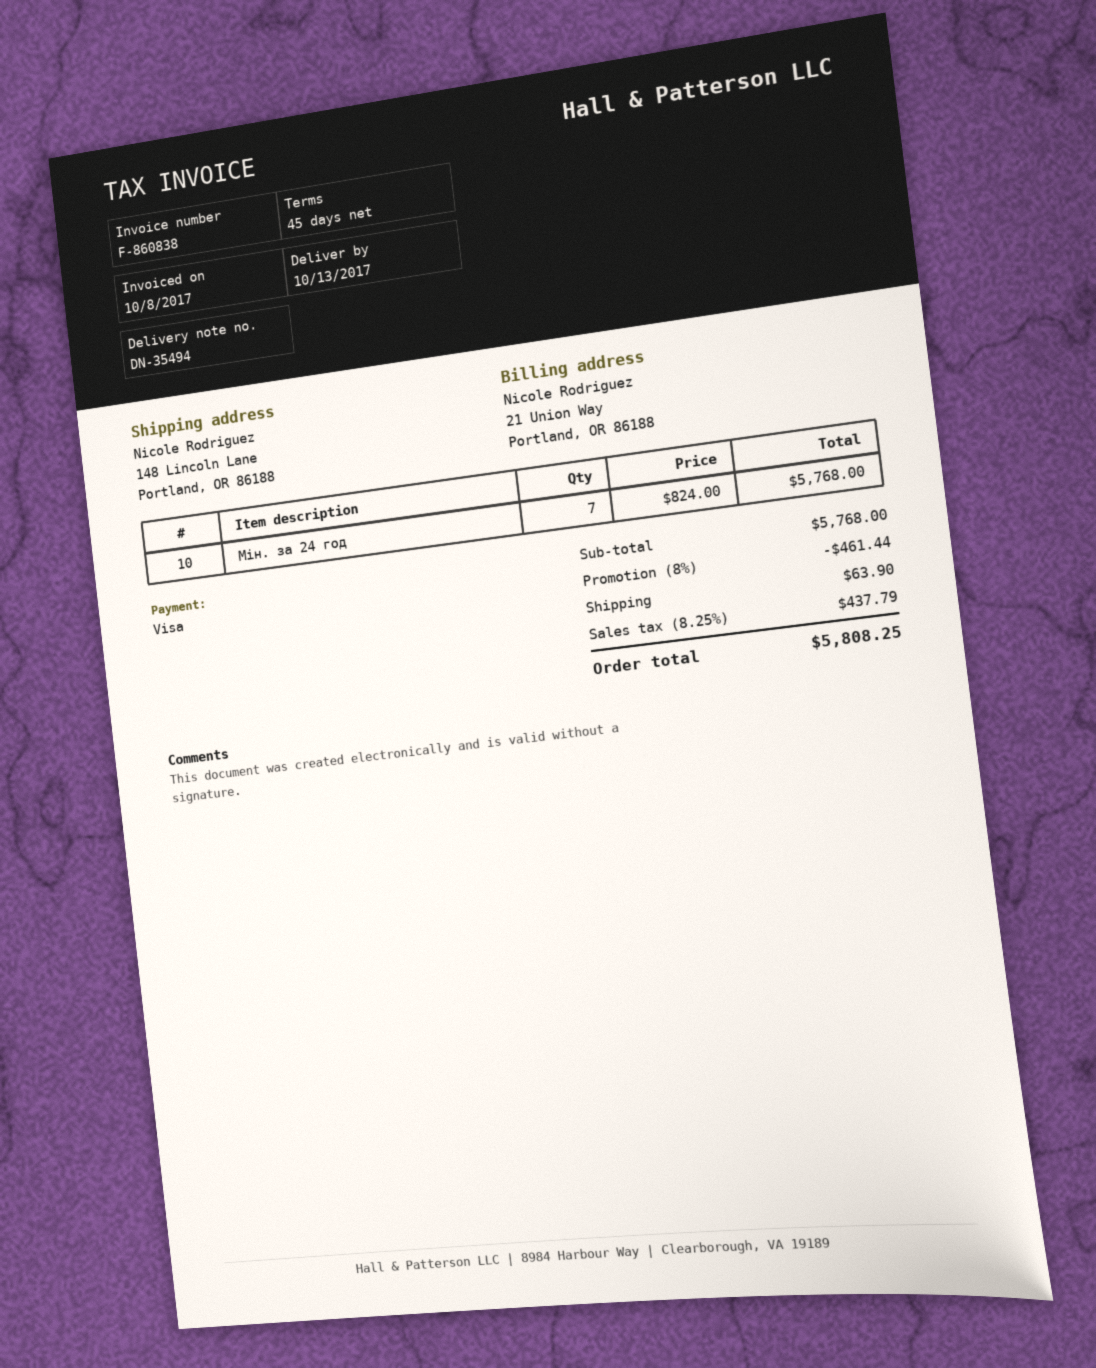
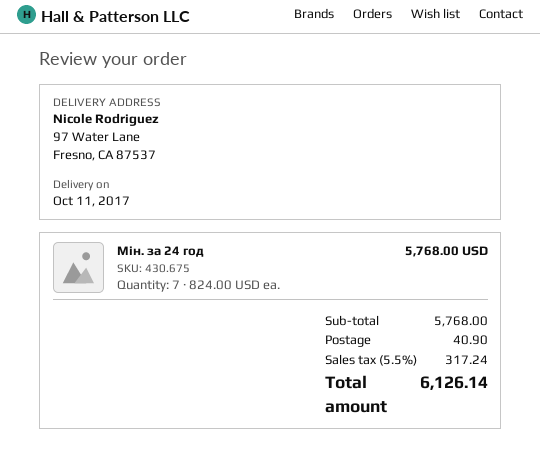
delivery date: 2017-10-13 -> 2017-10-11
ship to: 148 Lincoln Lane, Portland, OR 86188 -> 97 Water Lane, Fresno, CA 87537
discount: 8% = 461.44 -> none
shipping: 63.90 -> 40.90
tax: 8.25% = 437.79 -> 5.5% = 317.24
total: 5808.25 -> 6126.14

